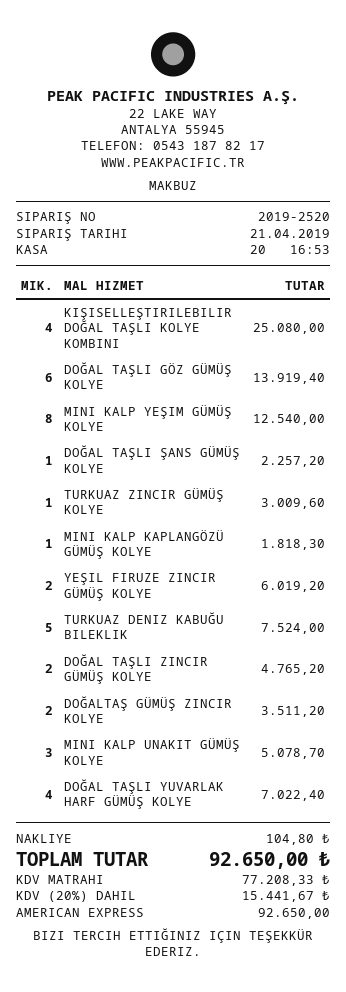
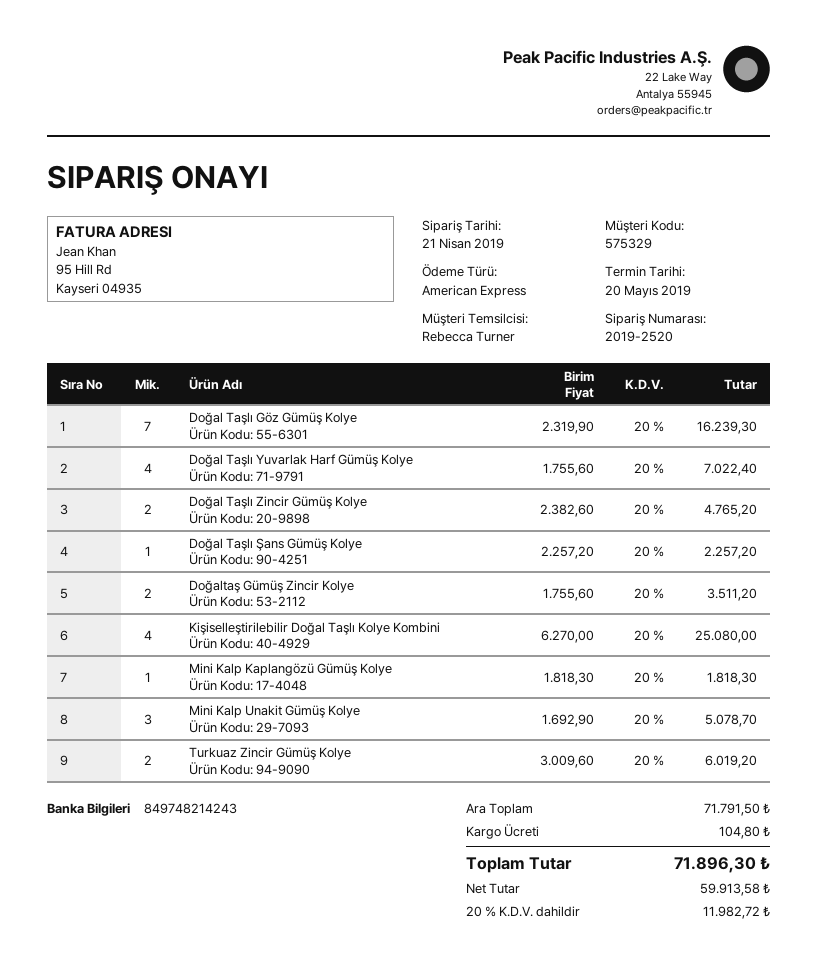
DOĞAL TAŞLI GÖZ GÜMÜŞ KOLYE: 6 for 13919.40 -> 7 for 16239.30
MINI KALP YEŞIM GÜMÜŞ KOLYE: 8 for 12540.00 -> none
TURKUAZ ZINCIR GÜMÜŞ KOLYE: 1 for 3009.60 -> 2 for 6019.20
YEŞIL FIRUZE ZINCIR GÜMÜŞ KOLYE: 2 for 6019.20 -> none
TURKUAZ DENIZ KABUĞU BILEKLIK: 5 for 7524.00 -> none
net: 77208.33 -> 59913.58
tax: 20% = 15441.67 -> 20% = 11982.72
total: 92650.00 -> 71896.30

